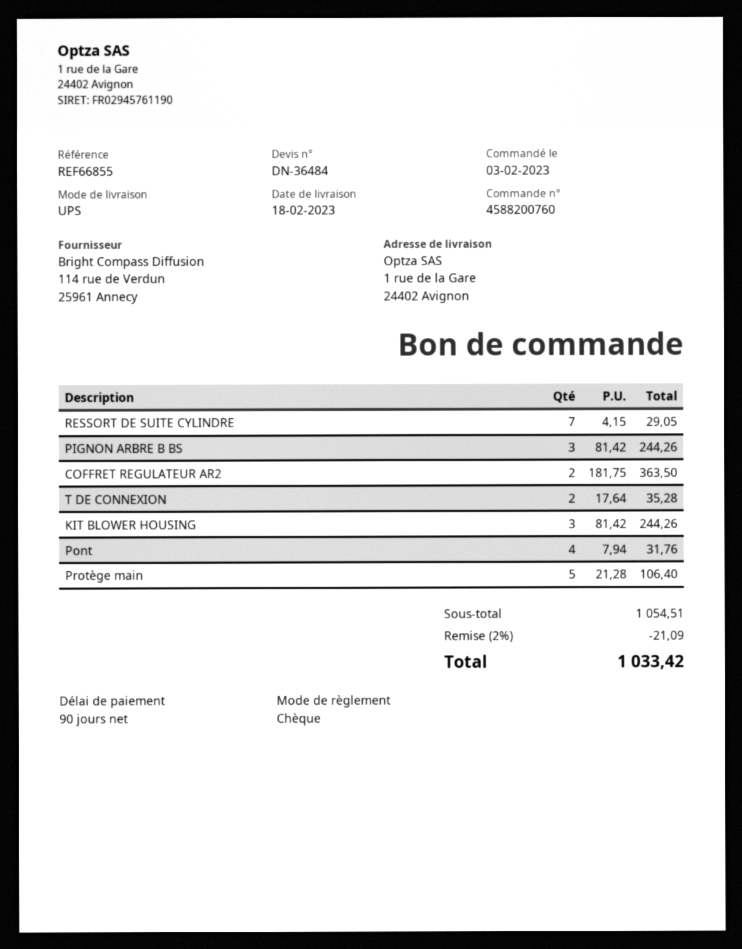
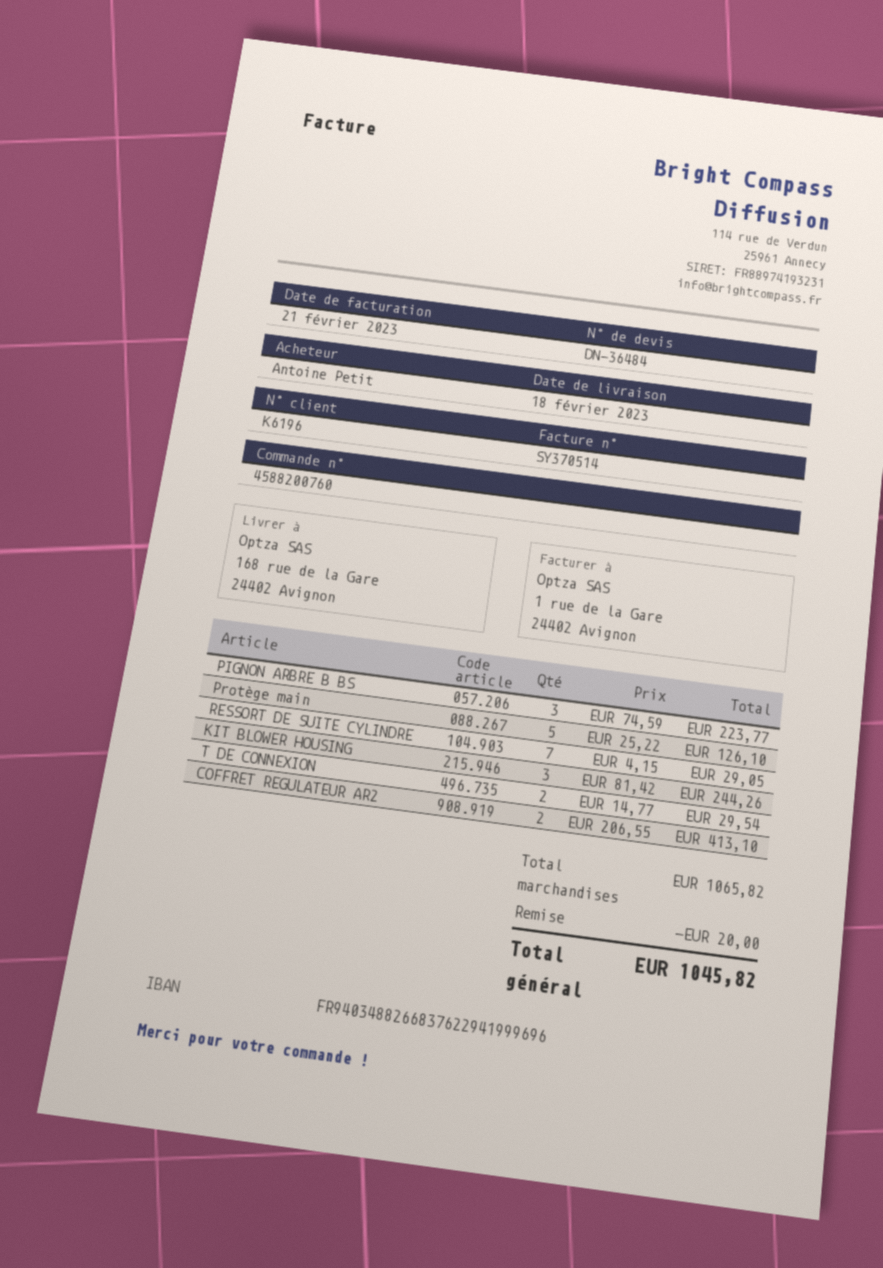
ship to: 1 rue de la Gare, 24402 Avignon -> 168 rue de la Gare, 24402 Avignon
PIGNON ARBRE B BS: 3 x 81.42 = 244.26 -> 3 x 74.59 = 223.77
COFFRET REGULATEUR AR2: 2 x 181.75 = 363.50 -> 2 x 206.55 = 413.10
T DE CONNEXION: 2 x 17.64 = 35.28 -> 2 x 14.77 = 29.54
Pont: 4 x 7.94 = 31.76 -> none
Protège main: 5 x 21.28 = 106.40 -> 5 x 25.22 = 126.10
subtotal: 1054.51 -> 1065.82
discount: 21.09 -> 20.00
total: 1033.42 -> 1045.82

